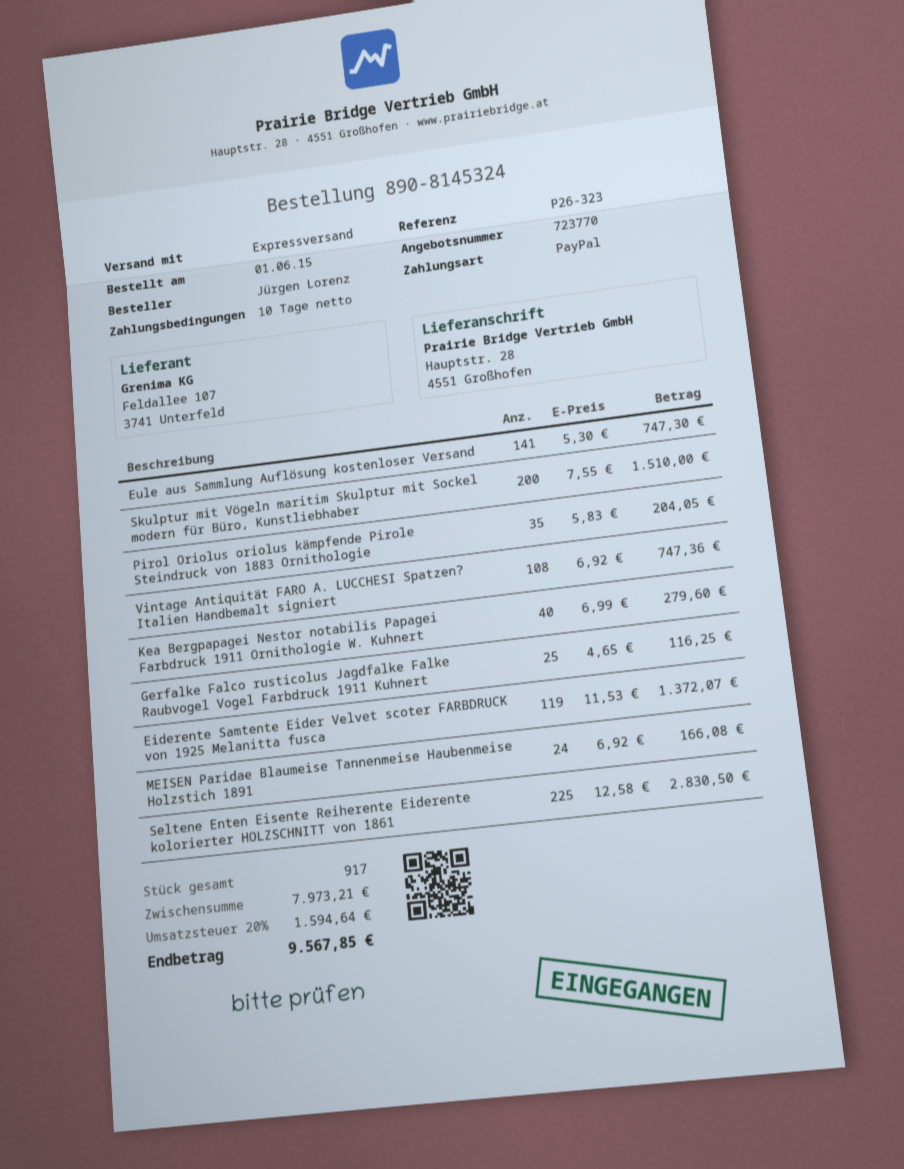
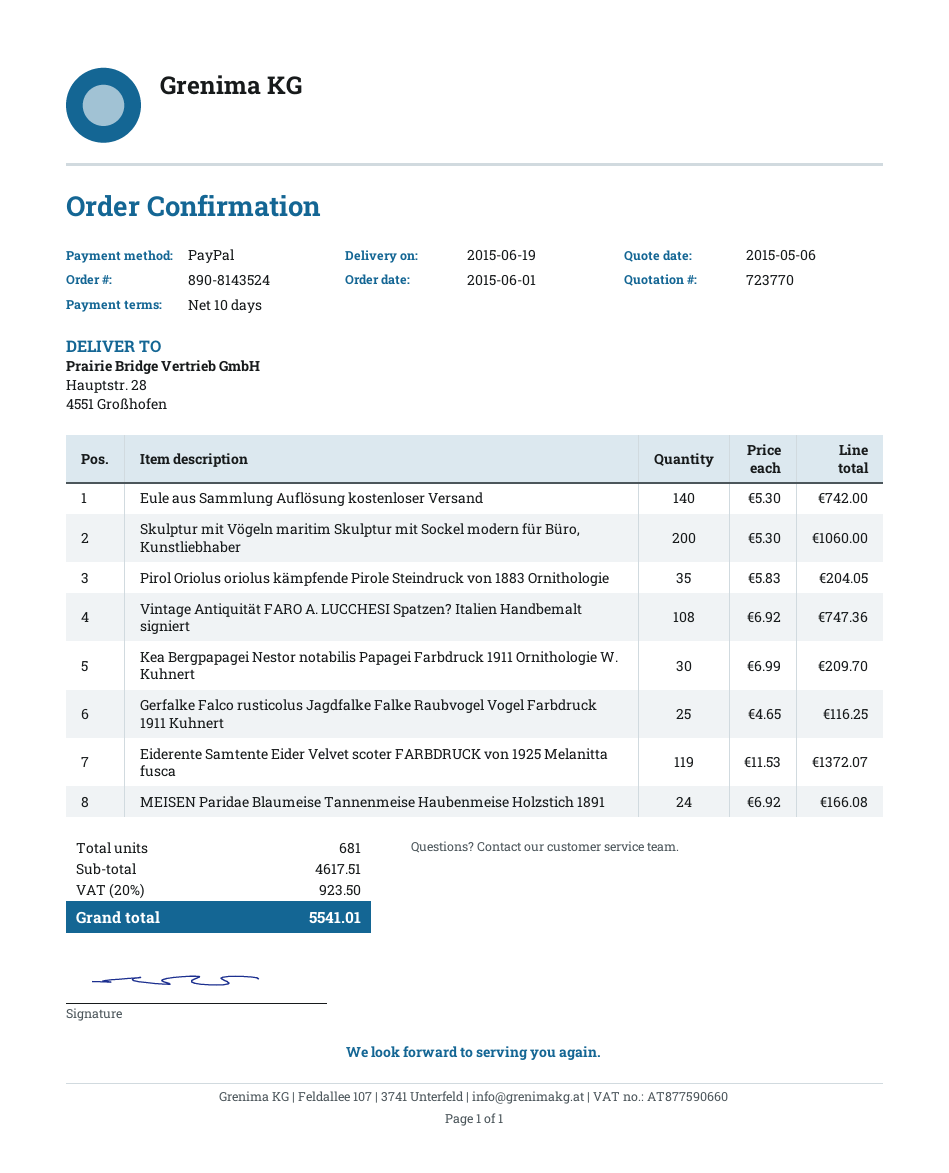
order number: 890-8145324 -> 890-8143524
Eule aus Sammlung Auflösung kostenloser Versand: 141 x 5.30 = 747.30 -> 140 x 5.30 = 742.00
Skulptur mit Vögeln maritim Skulptur mit Sockel modern für Büro, Kunstliebhaber: 200 x 7.55 = 1510.00 -> 200 x 5.30 = 1060.00
Kea Bergpapagei Nestor notabilis Papagei Farbdruck 1911 Ornithologie W. Kuhnert: 40 x 6.99 = 279.60 -> 30 x 6.99 = 209.70
Seltene Enten Eisente Reiherente Eiderente kolorierter HOLZSCHNITT von 1861: 225 x 12.58 = 2830.50 -> none
total quantity: 917 -> 681
subtotal: 7973.21 -> 4617.51
tax: 20% = 1594.64 -> 20% = 923.50
total: 9567.85 -> 5541.01

